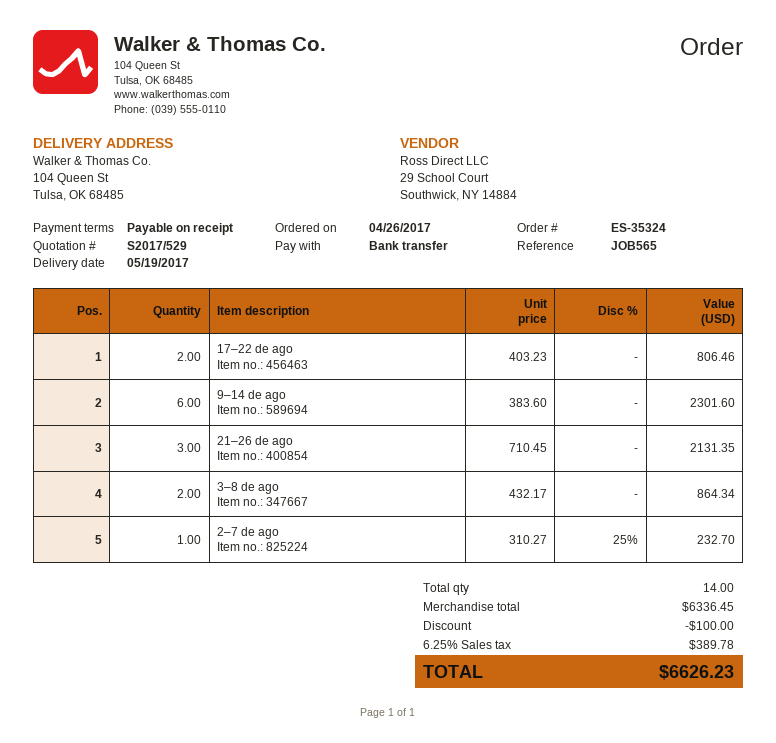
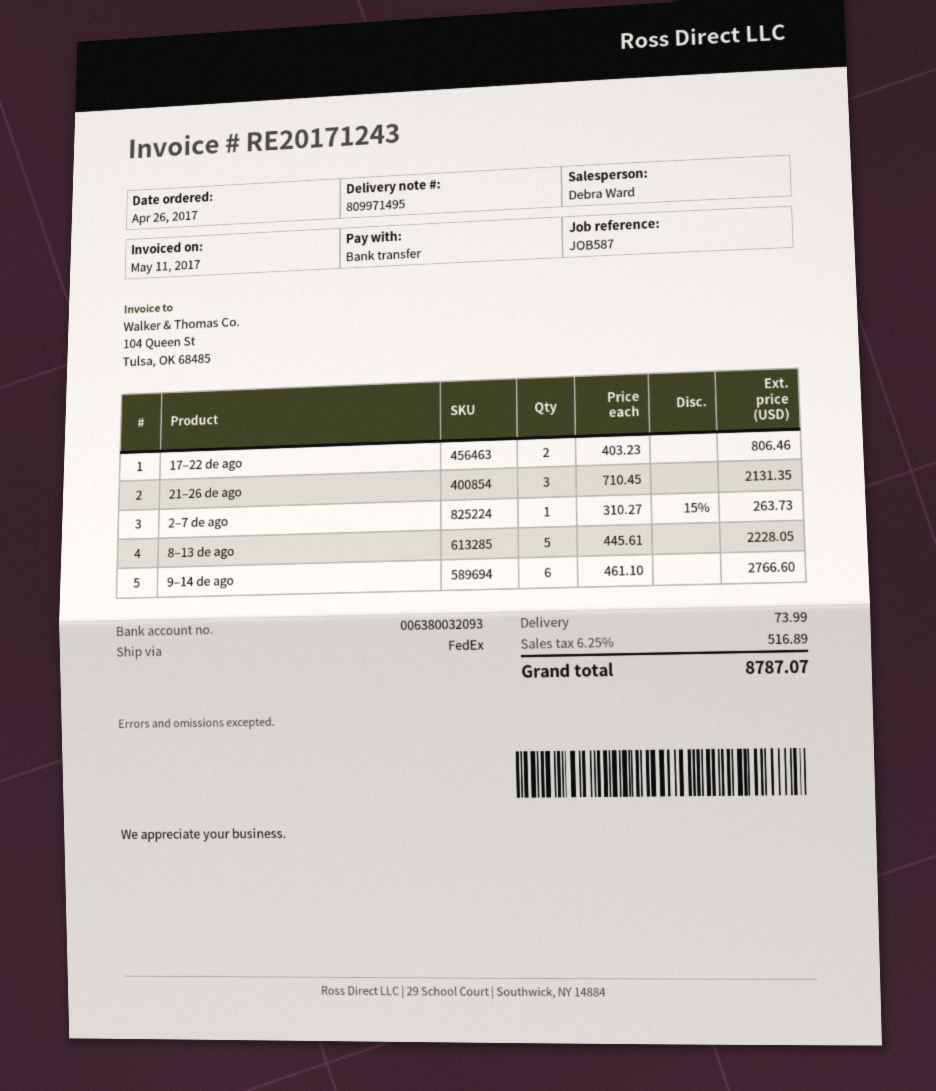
reference: JOB565 -> JOB587
9–14 de ago: 6 x 383.60 = 2301.60 -> 6 x 461.10 = 2766.60
3–8 de ago: 2 x 432.17 = 864.34 -> none
2–7 de ago: 1 x 310.27 - 25% = 232.70 -> 1 x 310.27 - 15% = 263.73
8–13 de ago: none -> 5 x 445.61 = 2228.05
discount: 100.00 -> none
shipping: none -> 73.99
tax: 6.25% = 389.78 -> 6.25% = 516.89
total: 6626.23 -> 8787.07

